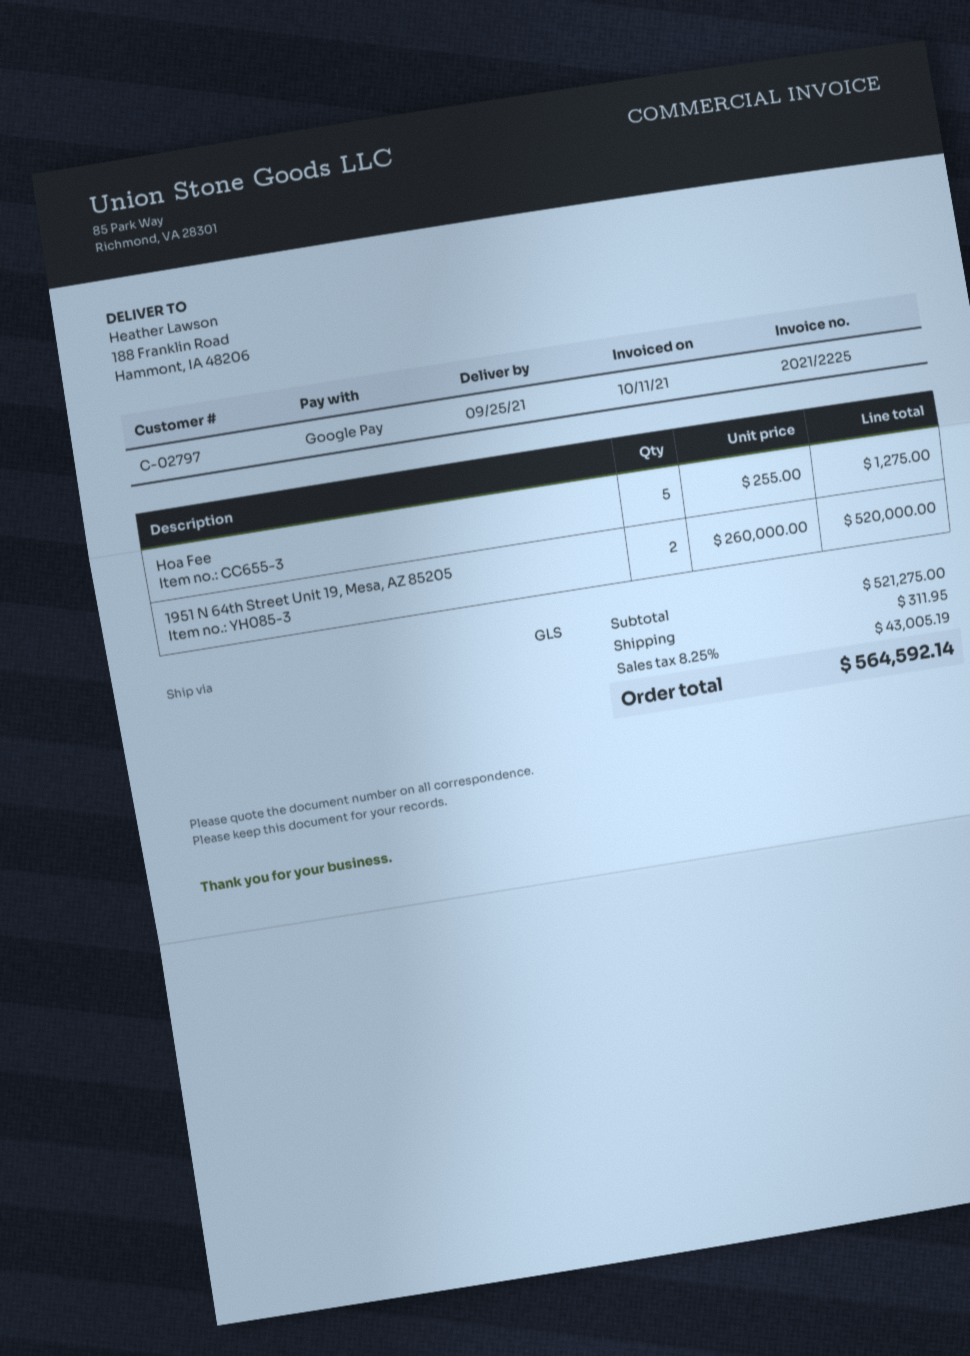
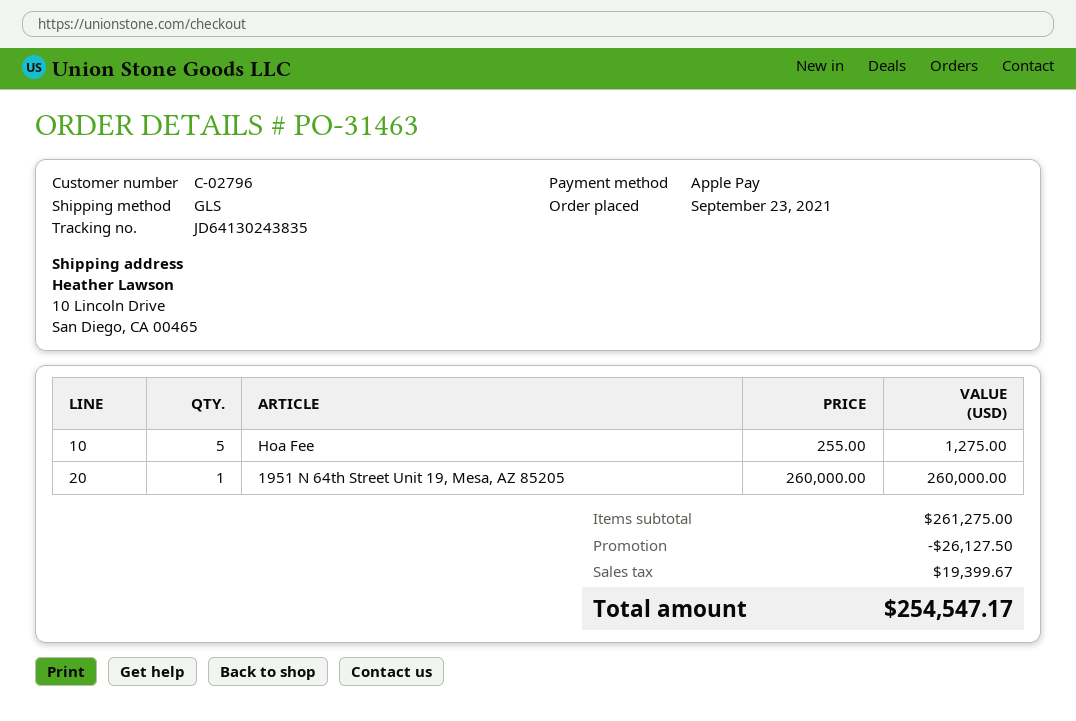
customer number: C-02797 -> C-02796
payment method: Google Pay -> Apple Pay
ship to: 188 Franklin Road, Hammont, IA 48206 -> 10 Lincoln Drive, San Diego, CA 00465
1951 N 64th Street Unit 19, Mesa, AZ 85205: 2 x 260000.00 = 520000.00 -> 1 x 260000.00 = 260000.00
subtotal: 521275.00 -> 261275.00
discount: none -> 26127.50
shipping: 311.95 -> none
tax: 43005.19 -> 19399.67
total: 564592.14 -> 254547.17

